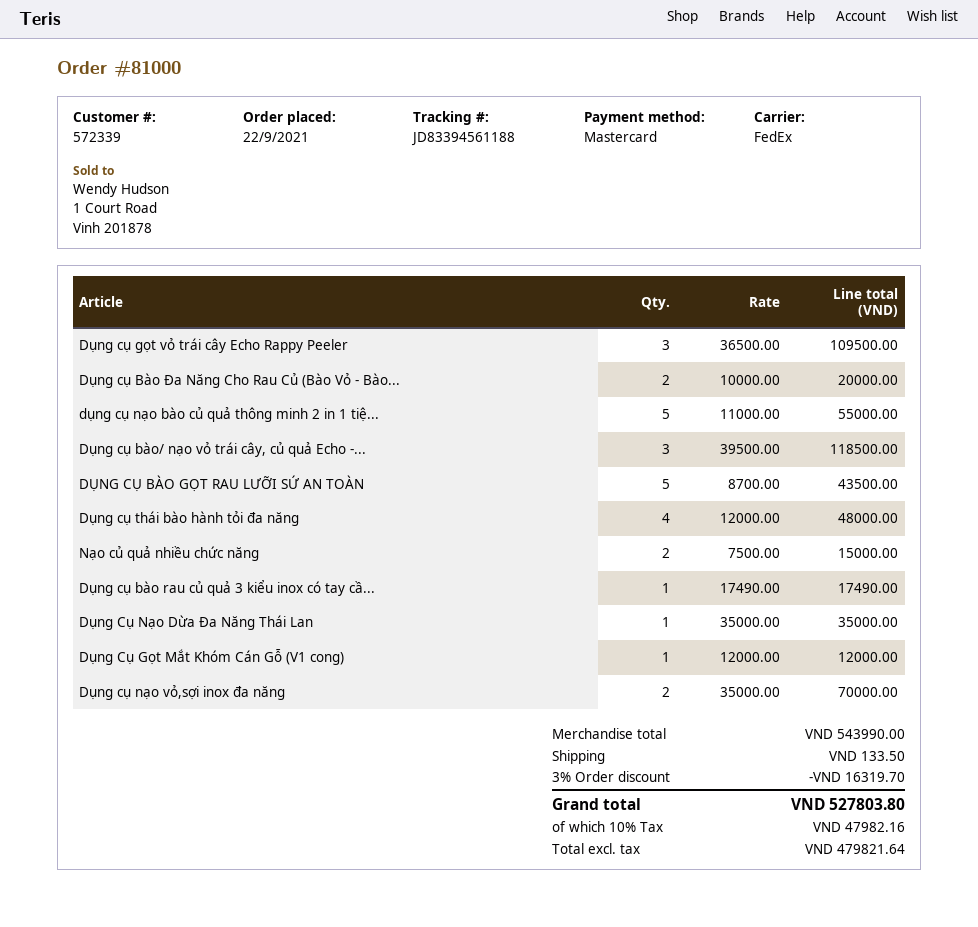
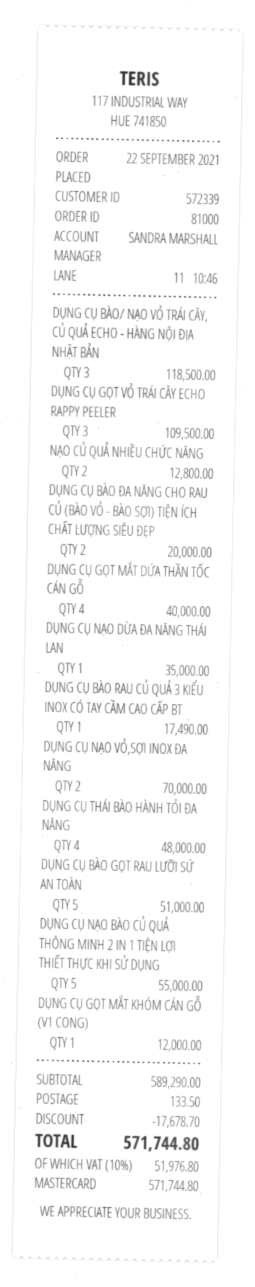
DỤNG CỤ BÀO GỌT RAU LƯỠI SỨ AN TOÀN: 5 for 43500.00 -> 5 for 51000.00
Nạo củ quả nhiều chức năng: 2 for 15000.00 -> 2 for 12800.00
DỤNG CỤ GỌT MẮT DỨA THẦN TỐC CÁN GỖ: none -> 4 for 40000.00
subtotal: 543990.00 -> 589290.00
discount: 16319.70 -> 17678.70
tax: 10% = 47982.16 -> 10% = 51976.80
total: 527803.80 -> 571744.80

